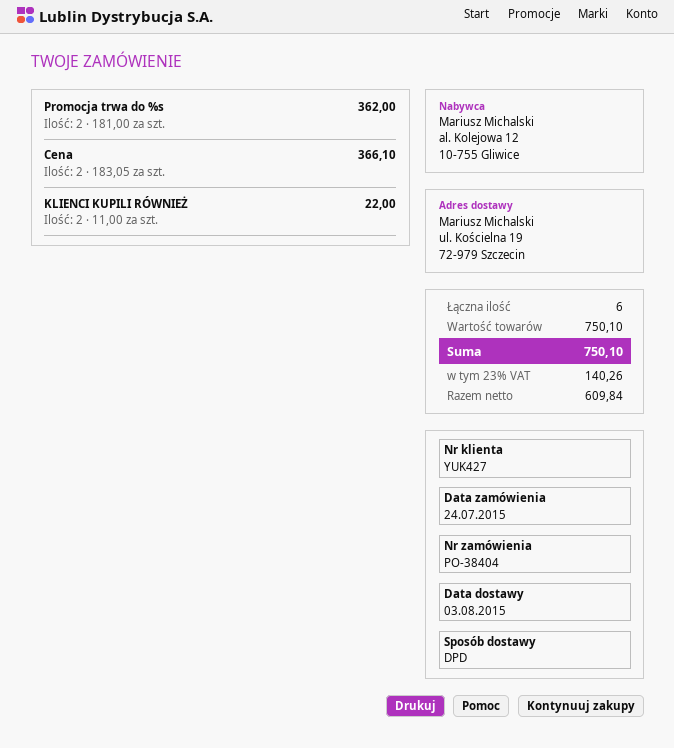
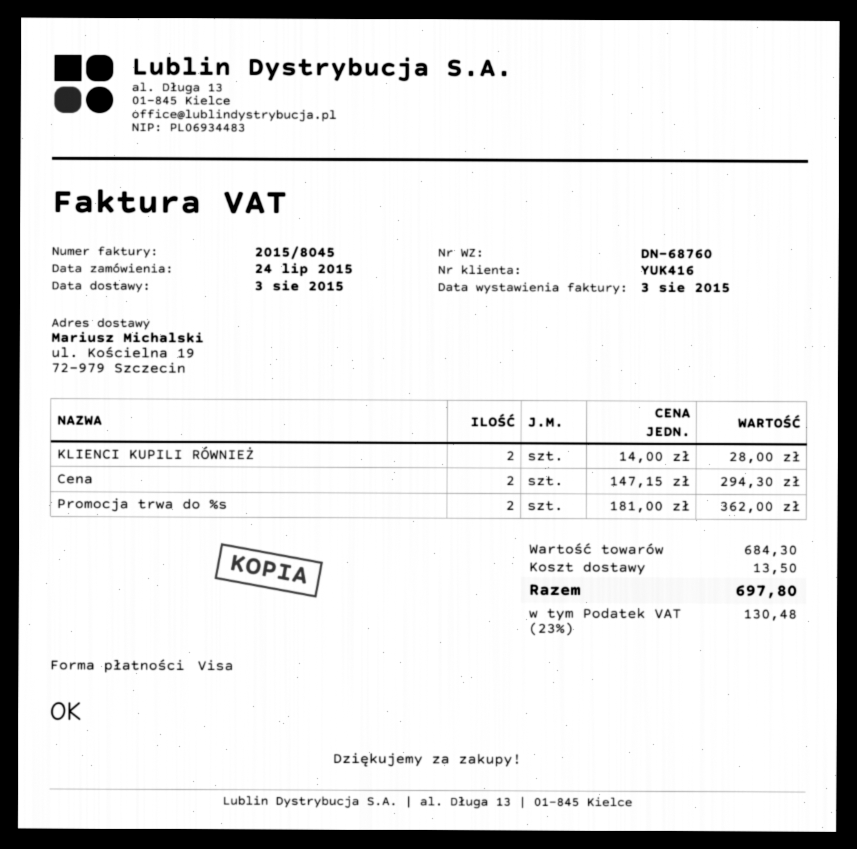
customer number: YUK427 -> YUK416
Cena: 2 x 183.05 = 366.10 -> 2 x 147.15 = 294.30
KLIENCI KUPILI RÓWNIEŻ: 2 x 11.00 = 22.00 -> 2 x 14.00 = 28.00
subtotal: 750.10 -> 684.30
shipping: none -> 13.50
tax: 23% = 140.26 -> 23% = 130.48
total: 750.10 -> 697.80

